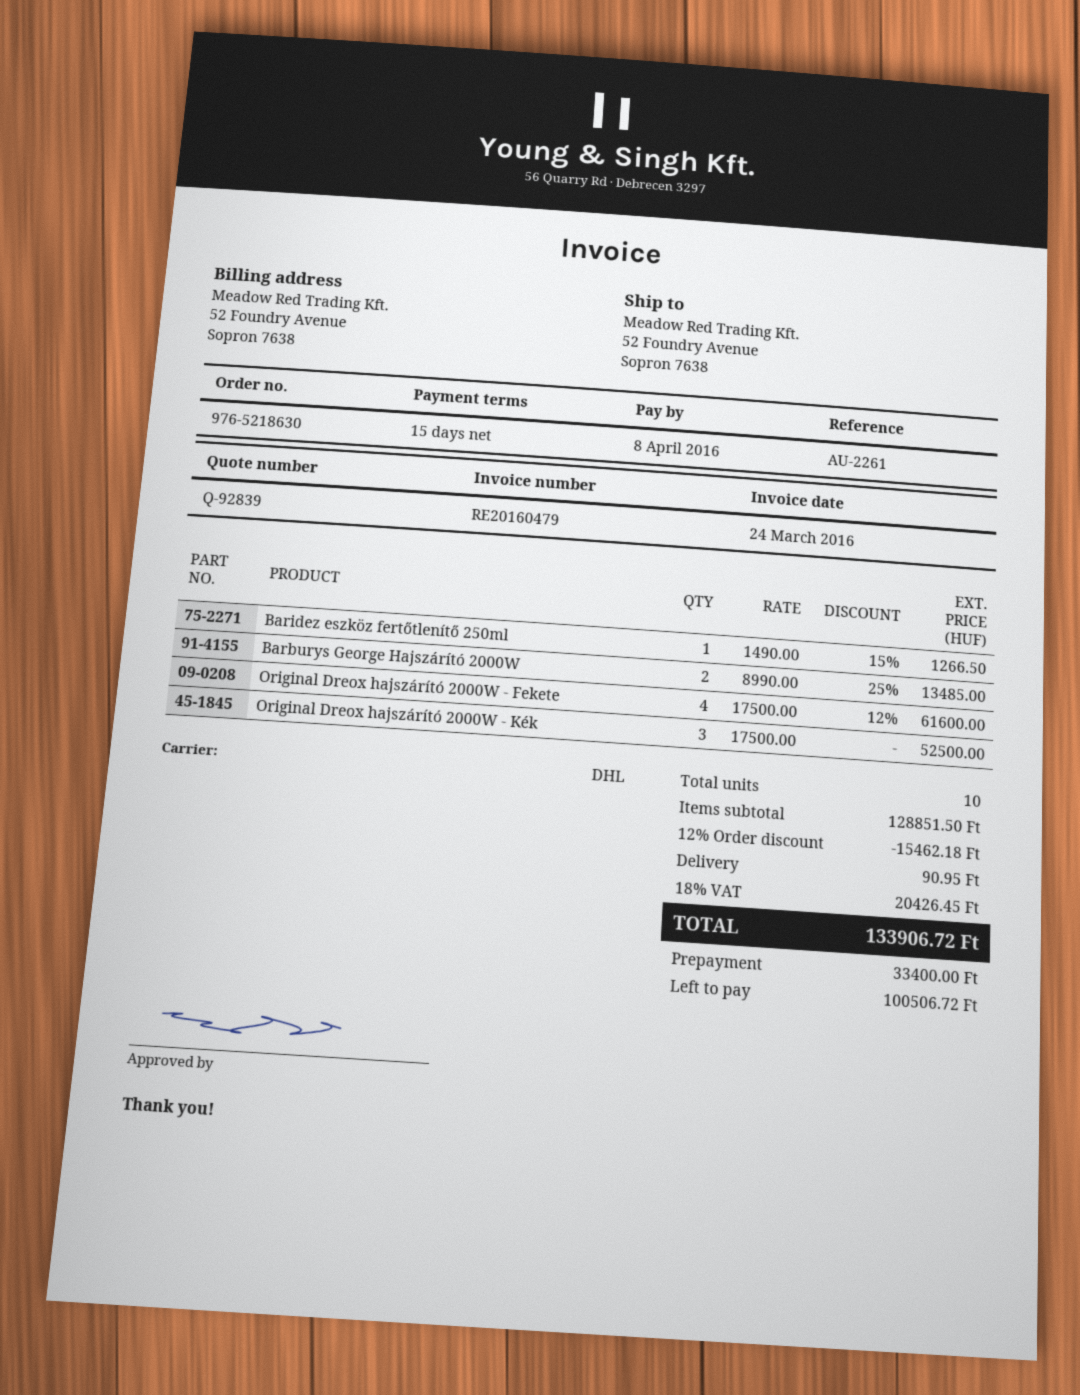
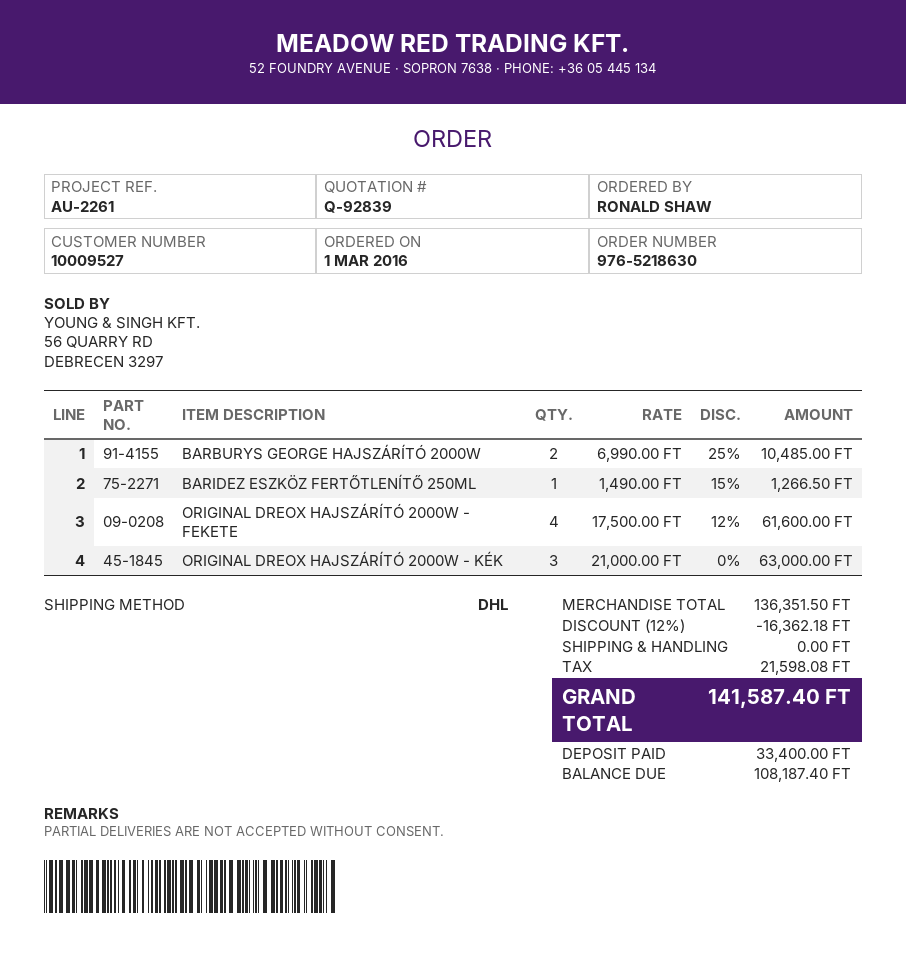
Barburys George Hajszárító 2000W: 2 x 8990.00 - 25% = 13485.00 -> 2 x 6990.00 - 25% = 10485.00
Original Dreox hajszárító 2000W - Kék: 3 x 17500.00 = 52500.00 -> 3 x 21000.00 = 63000.00
subtotal: 128851.50 -> 136351.50
discount: 12% = 15462.18 -> 12% = 16362.18
shipping: 90.95 -> 0.00
tax: 20426.45 -> 21598.08
total: 133906.72 -> 141587.40
balance: 100506.72 -> 108187.40

